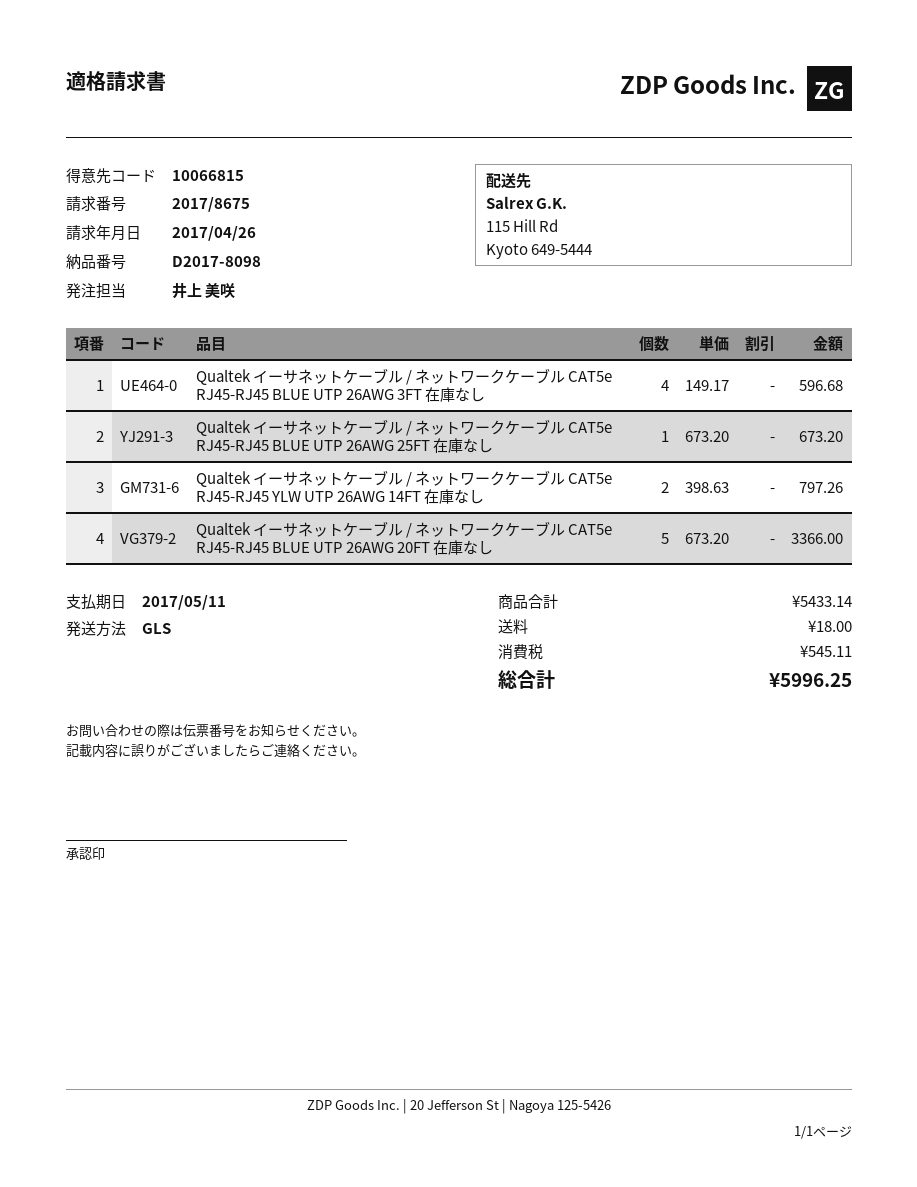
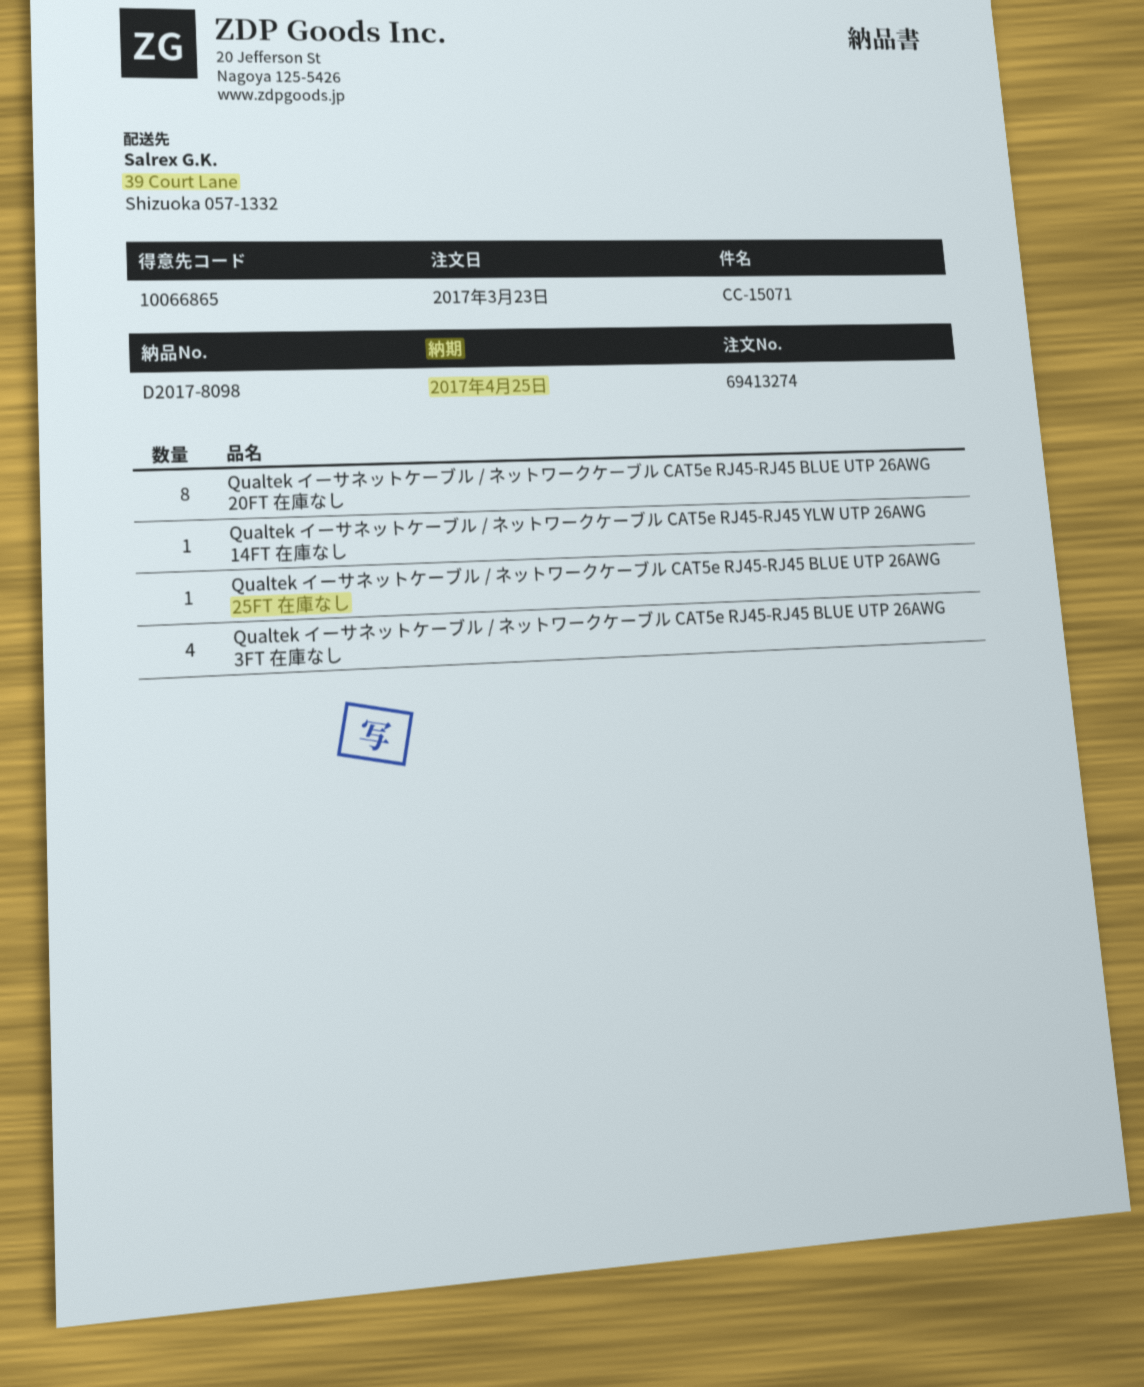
customer number: 10066815 -> 10066865
ship to: 115 Hill Rd, Kyoto 649-5444 -> 39 Court Lane, Shizuoka 057-1332
Qualtek イーサネットケーブル / ネットワークケーブル CAT5e RJ45-RJ45 YLW UTP 26AWG 14FT 在庫なし: 2 -> 1
Qualtek イーサネットケーブル / ネットワークケーブル CAT5e RJ45-RJ45 BLUE UTP 26AWG 20FT 在庫なし: 5 -> 8

